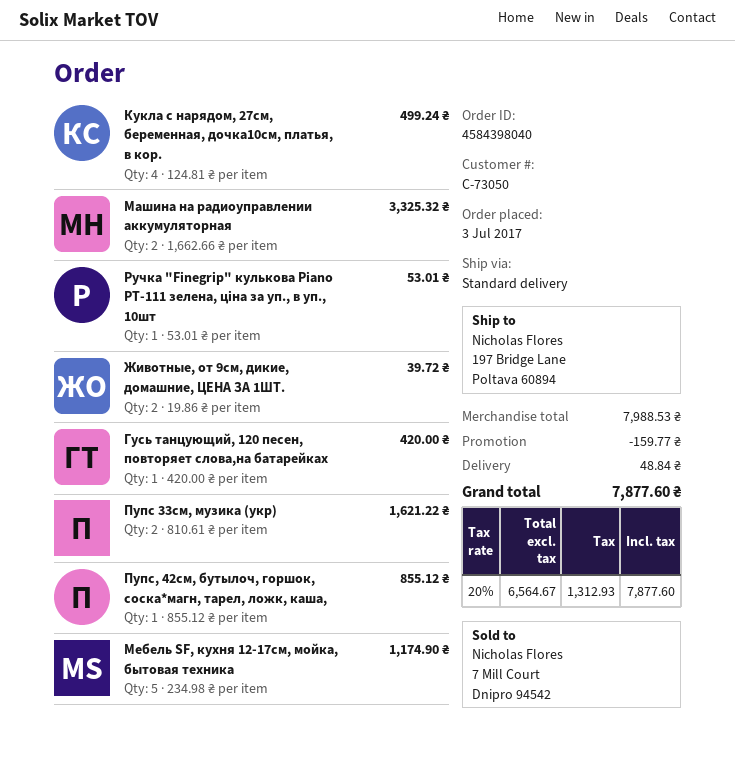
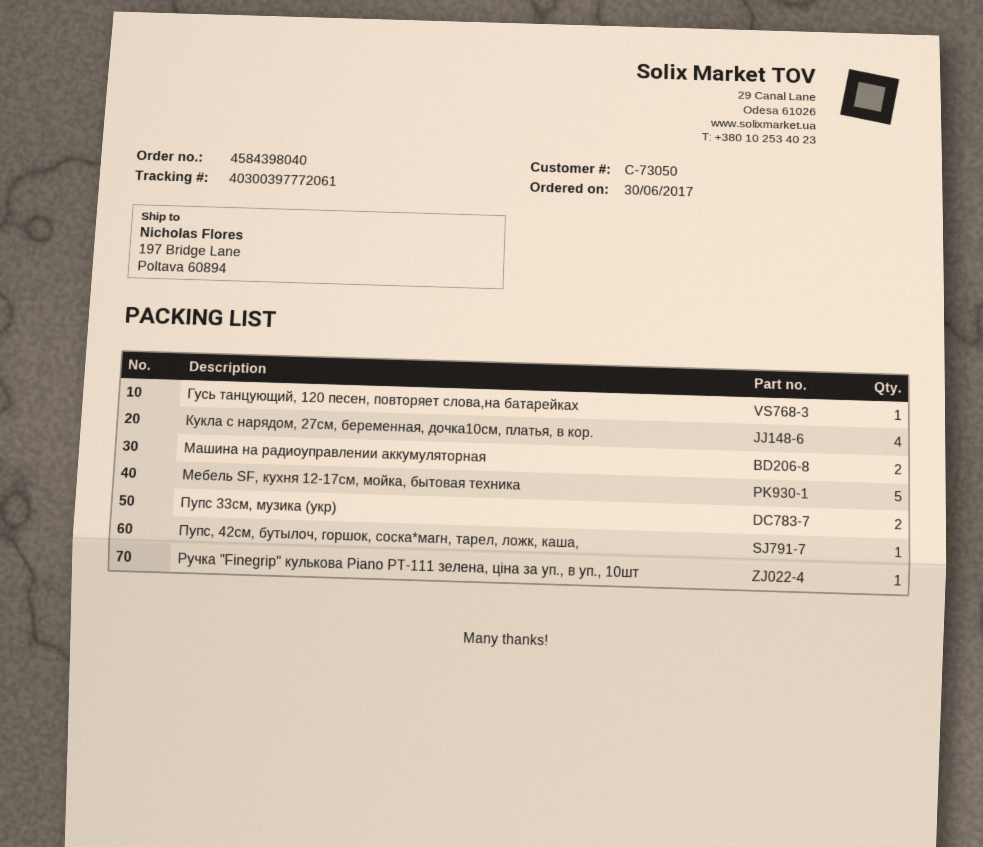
order date: 2017-07-03 -> 2017-06-30
Животные, от 9см, дикие, домашние, ЦЕНА ЗА 1ШТ.: 2 -> none

